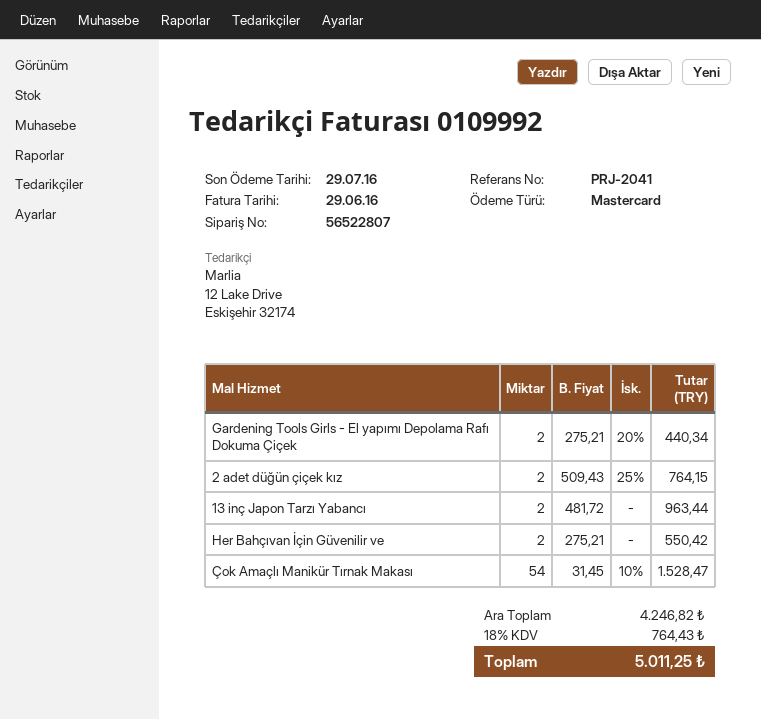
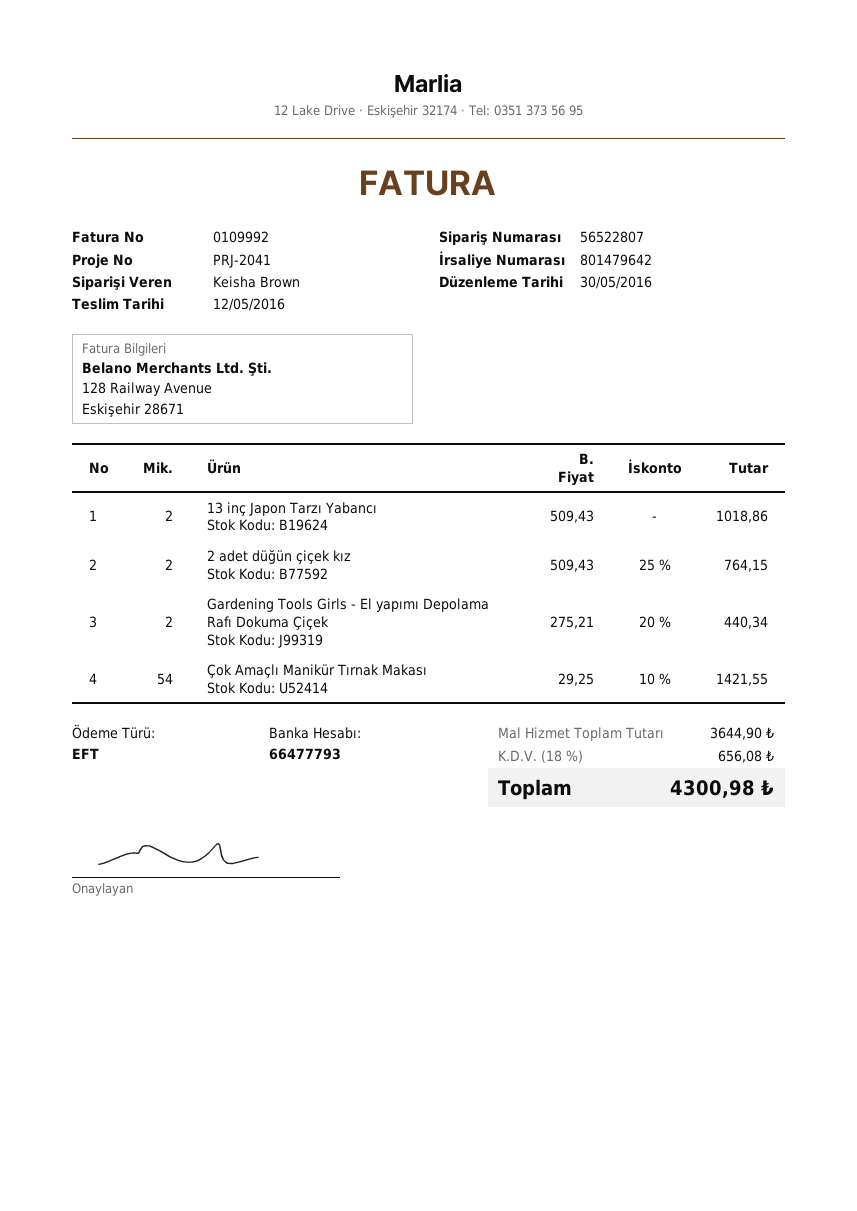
invoice date: 2016-06-29 -> 2016-05-30
payment method: Mastercard -> bank transfer
13 inç Japon Tarzı Yabancı: 2 x 481.72 = 963.44 -> 2 x 509.43 = 1018.86
Her Bahçıvan İçin Güvenilir ve: 2 x 275.21 = 550.42 -> none
Çok Amaçlı Manikür Tırnak Makası: 54 x 31.45 - 10% = 1528.47 -> 54 x 29.25 - 10% = 1421.55
subtotal: 4246.82 -> 3644.90
tax: 18% = 764.43 -> 18% = 656.08
total: 5011.25 -> 4300.98

